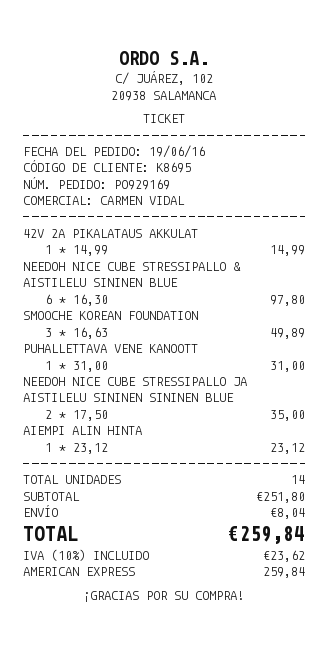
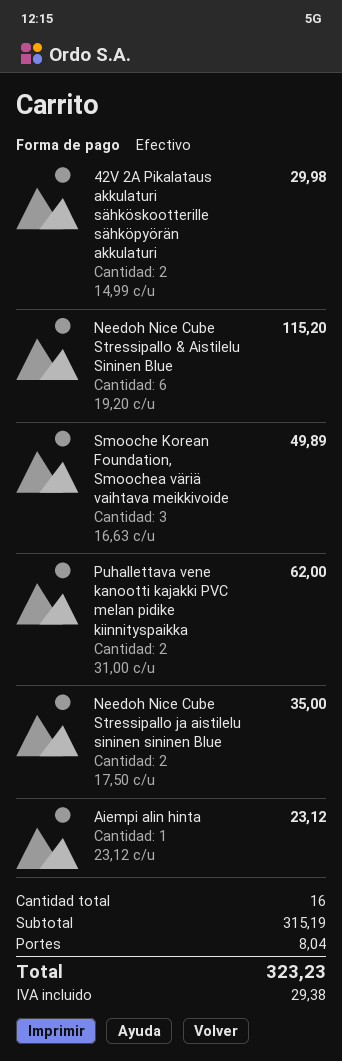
payment method: American Express -> cash
42V 2A PIKALATAUS AKKULAT: 1 x 14.99 = 14.99 -> 2 x 14.99 = 29.98
NEEDOH NICE CUBE STRESSIPALLO & AISTILELU SININEN BLUE: 6 x 16.30 = 97.80 -> 6 x 19.20 = 115.20
PUHALLETTAVA VENE KANOOTT: 1 x 31.00 = 31.00 -> 2 x 31.00 = 62.00
total quantity: 14 -> 16
subtotal: 251.80 -> 315.19
tax: 23.62 -> 29.38
total: 259.84 -> 323.23

